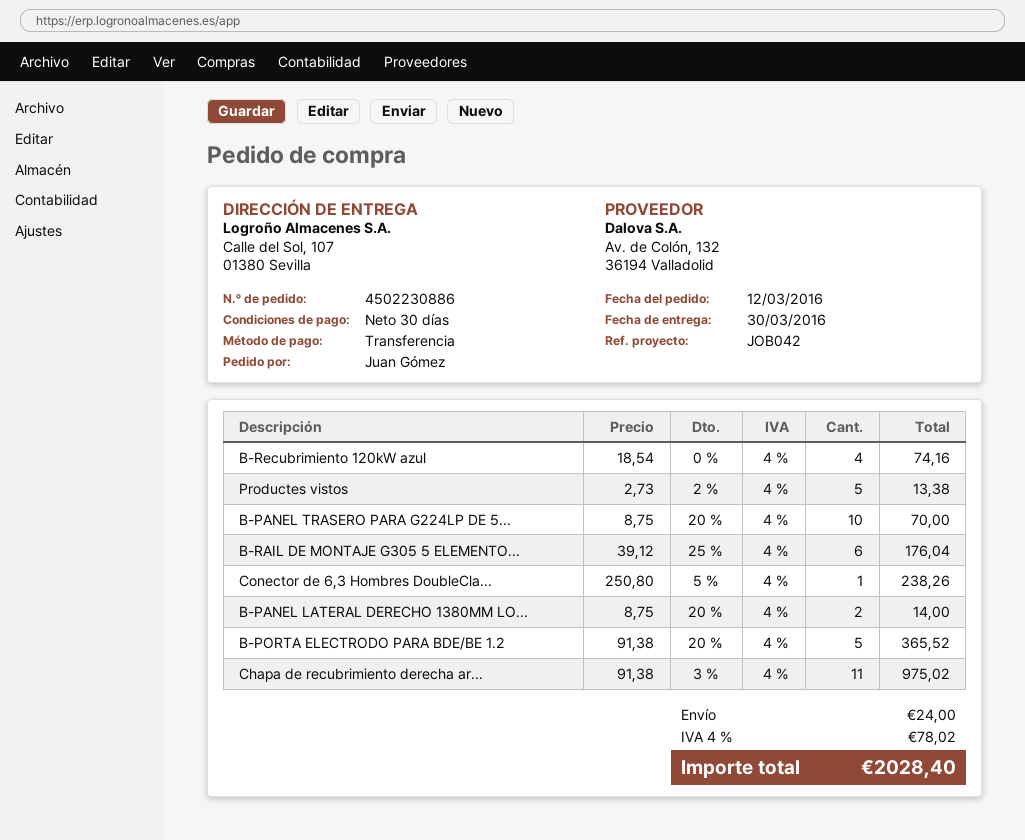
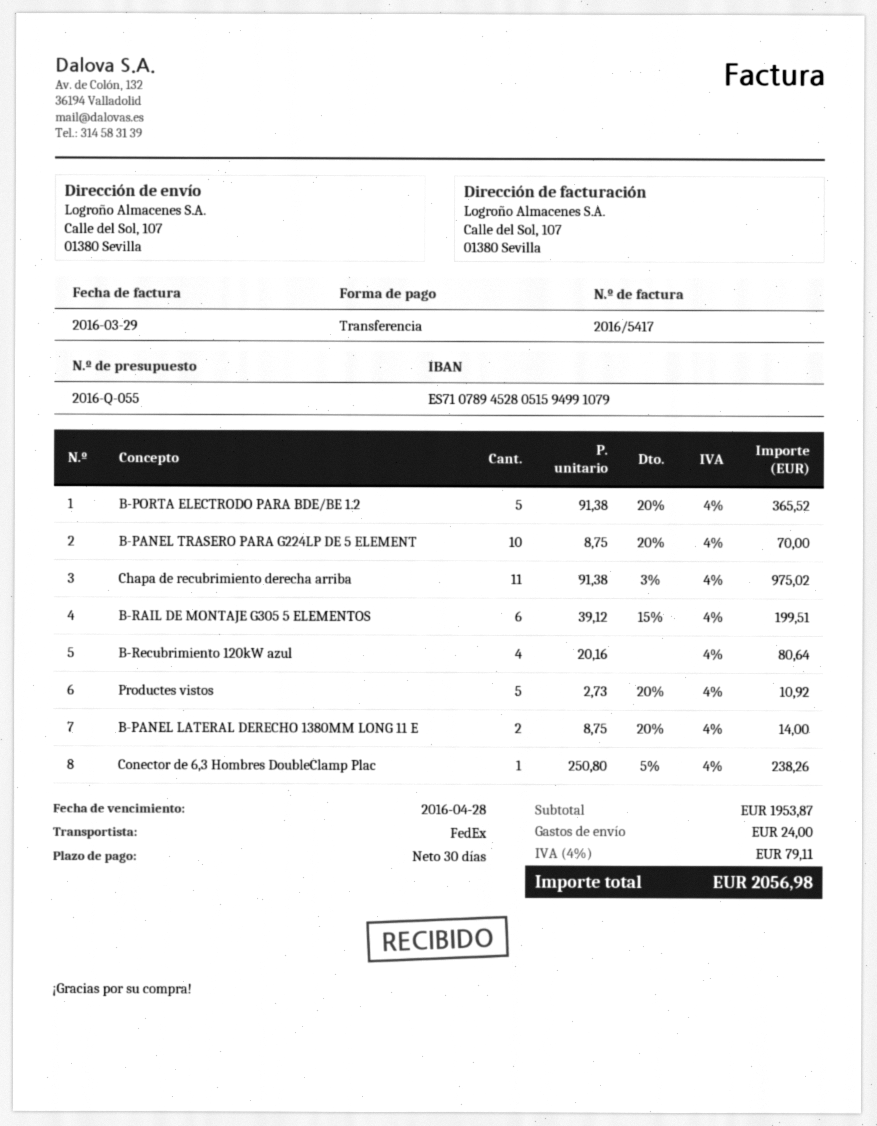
B-Recubrimiento 120kW azul: 4 x 18.54 = 74.16 -> 4 x 20.16 = 80.64
Productes vistos: 5 x 2.73 - 2% = 13.38 -> 5 x 2.73 - 20% = 10.92
B-RAIL DE MONTAJE G305 5 ELEMENTO...: 6 x 39.12 - 25% = 176.04 -> 6 x 39.12 - 15% = 199.51
tax: 4% = 78.02 -> 4% = 79.11
total: 2028.40 -> 2056.98

